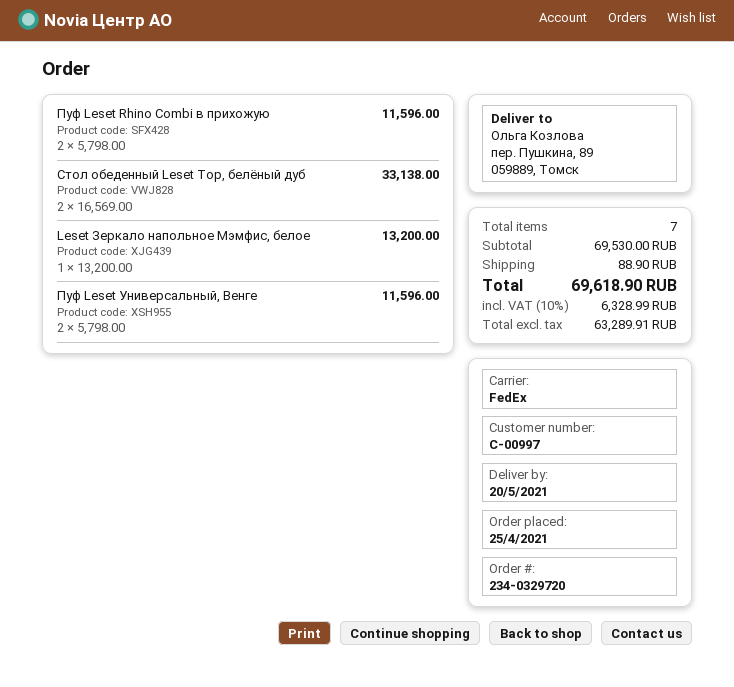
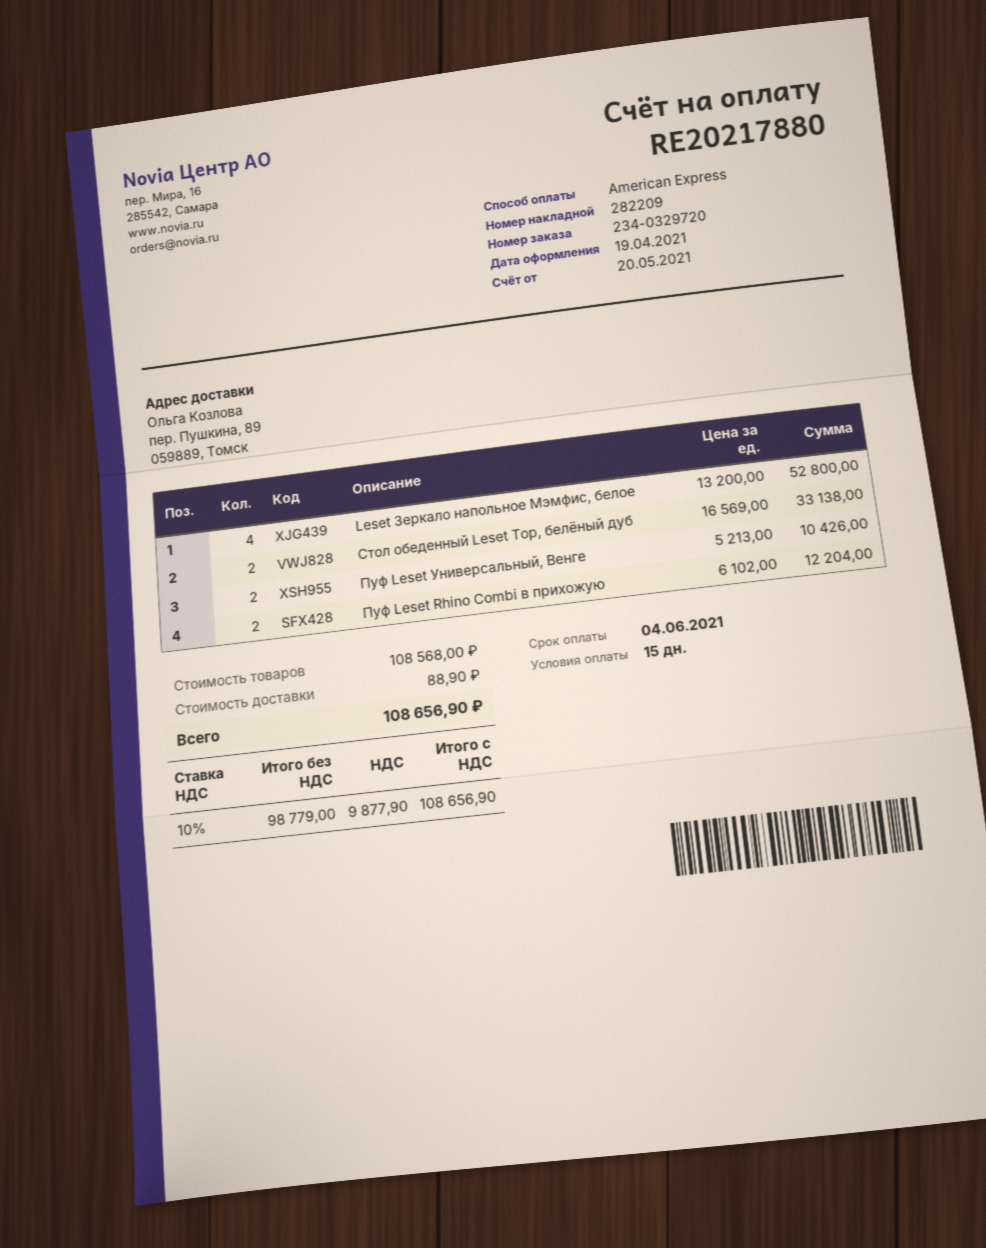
order date: 2021-04-25 -> 2021-04-19
Пуф Leset Rhino Combi в прихожую: 2 x 5798.00 = 11596.00 -> 2 x 6102.00 = 12204.00
Leset Зеркало напольное Мэмфис, белое: 1 x 13200.00 = 13200.00 -> 4 x 13200.00 = 52800.00
Пуф Leset Универсальный, Венге: 2 x 5798.00 = 11596.00 -> 2 x 5213.00 = 10426.00
subtotal: 69530.00 -> 108568.00
net: 63289.91 -> 98779.00
tax: 10% = 6328.99 -> 10% = 9877.90
total: 69618.90 -> 108656.90

